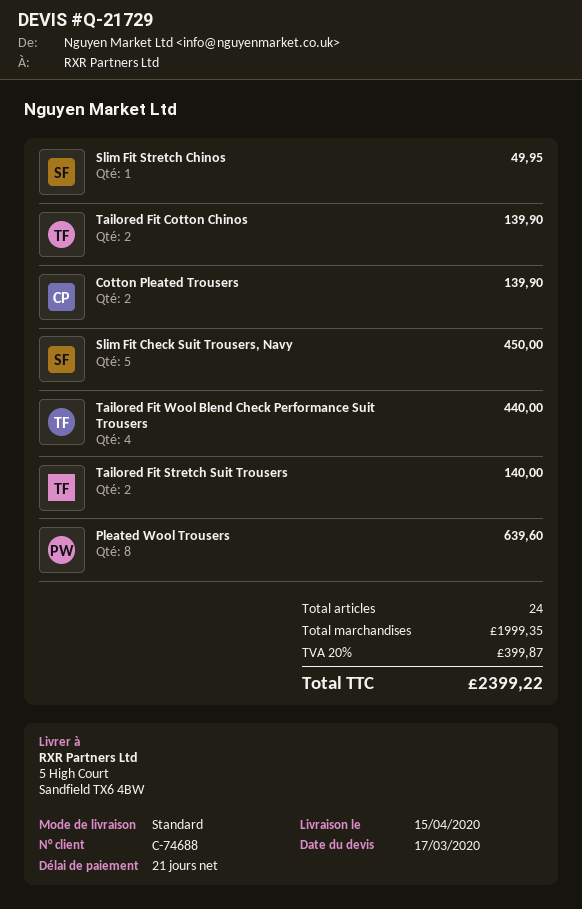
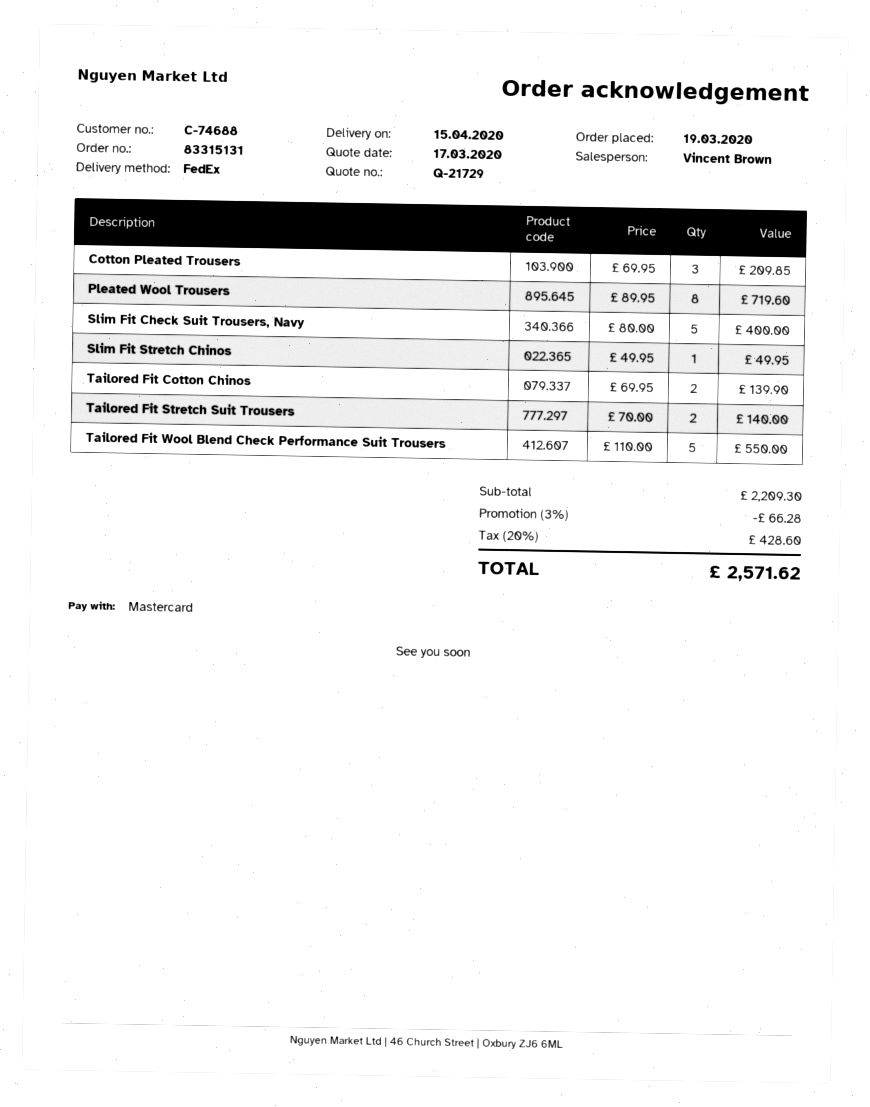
shipping method: standard -> FedEx
Cotton Pleated Trousers: 2 for 139.90 -> 3 for 209.85
Slim Fit Check Suit Trousers, Navy: 5 for 450.00 -> 5 for 400.00
Tailored Fit Wool Blend Check Performance Suit Trousers: 4 for 440.00 -> 5 for 550.00
Pleated Wool Trousers: 8 for 639.60 -> 8 for 719.60
subtotal: 1999.35 -> 2209.30
discount: none -> 3% = 66.28
tax: 20% = 399.87 -> 20% = 428.60
total: 2399.22 -> 2571.62

